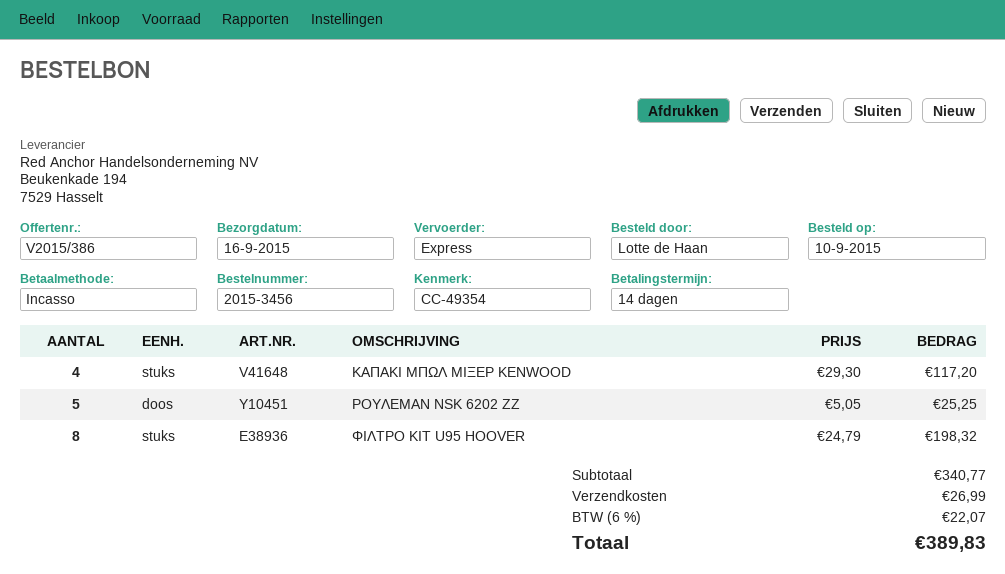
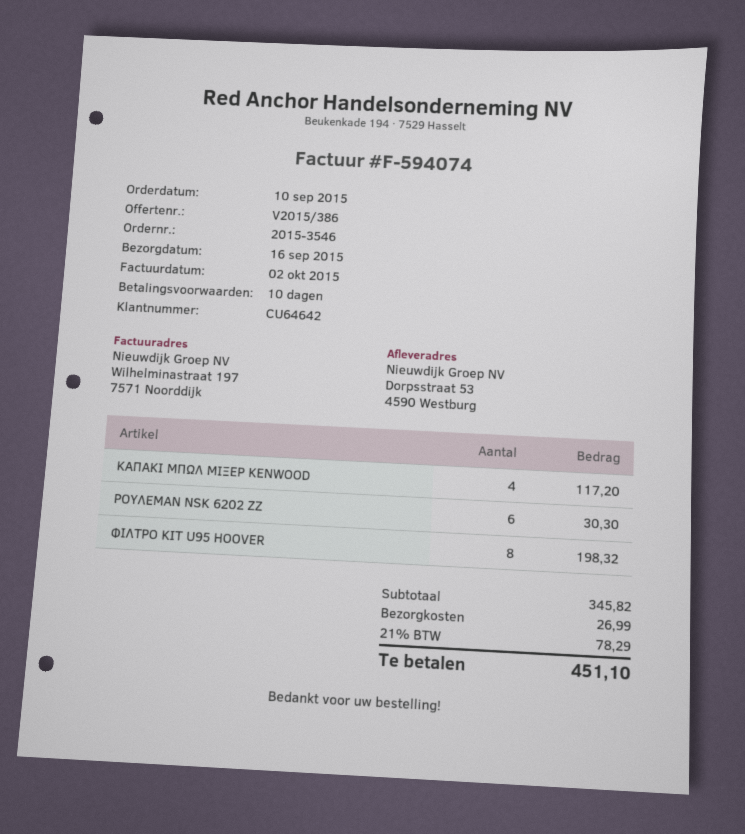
order number: 2015-3456 -> 2015-3546
payment terms: 14 days -> 10 days
ΡΟΥΛΕΜΑΝ NSK 6202 ΖΖ: 5 for 25.25 -> 6 for 30.30
subtotal: 340.77 -> 345.82
tax: 6% = 22.07 -> 21% = 78.29
total: 389.83 -> 451.10

